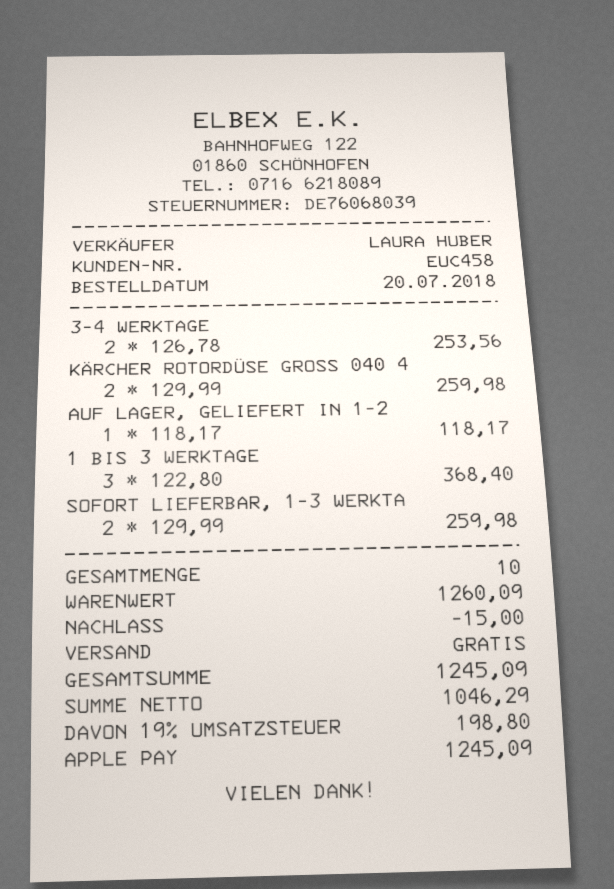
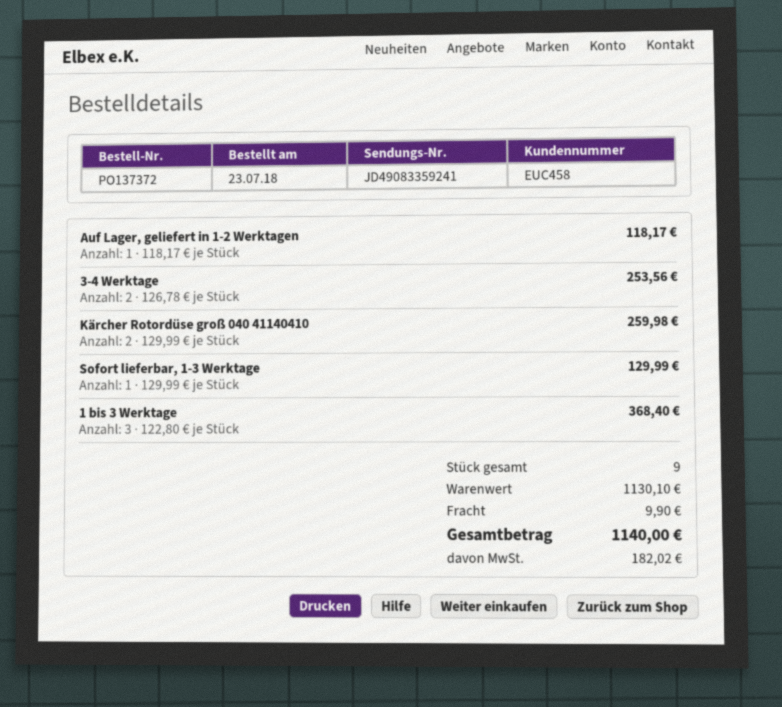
order date: 2018-07-20 -> 2018-07-23
SOFORT LIEFERBAR, 1-3 WERKTA: 2 x 129.99 = 259.98 -> 1 x 129.99 = 129.99
total quantity: 10 -> 9
subtotal: 1260.09 -> 1130.10
discount: 15.00 -> none
shipping: 0.00 -> 9.90
tax: 198.80 -> 182.02
total: 1245.09 -> 1140.00

